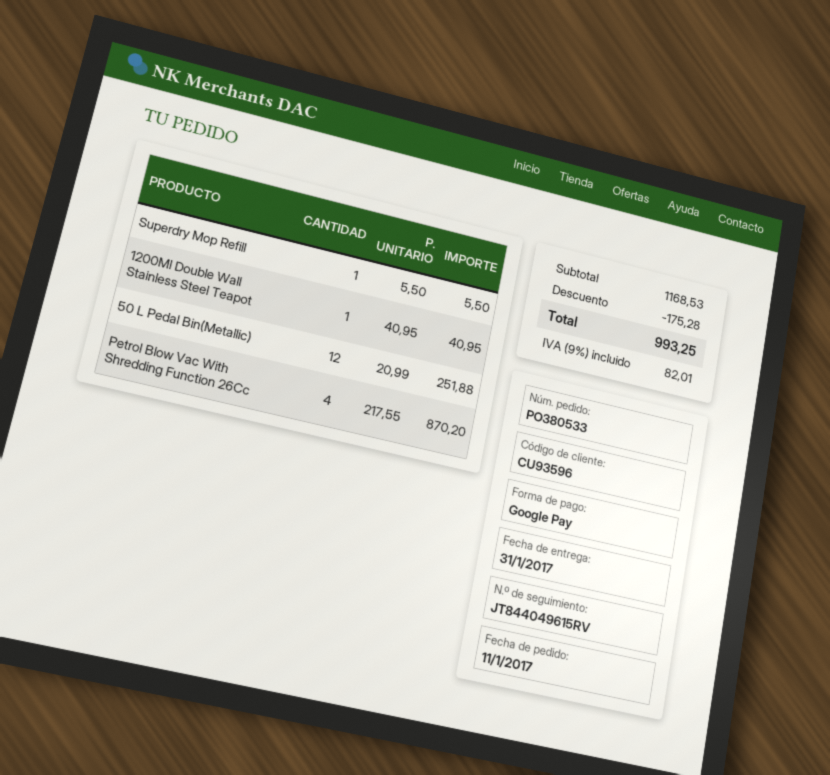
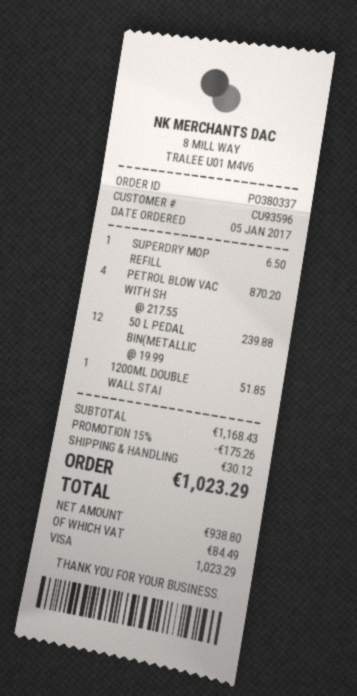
order number: PO380533 -> PO380337
order date: 2017-01-11 -> 2017-01-05
payment method: Google Pay -> Visa
Superdry Mop Refill: 1 x 5.50 = 5.50 -> 1 x 6.50 = 6.50
1200Ml Double Wall Stainless Steel Teapot: 1 x 40.95 = 40.95 -> 1 x 51.85 = 51.85
50 L Pedal Bin(Metallic): 12 x 20.99 = 251.88 -> 12 x 19.99 = 239.88
subtotal: 1168.53 -> 1168.43
discount: 175.28 -> 175.26
shipping: none -> 30.12
tax: 82.01 -> 84.49
total: 993.25 -> 1023.29

